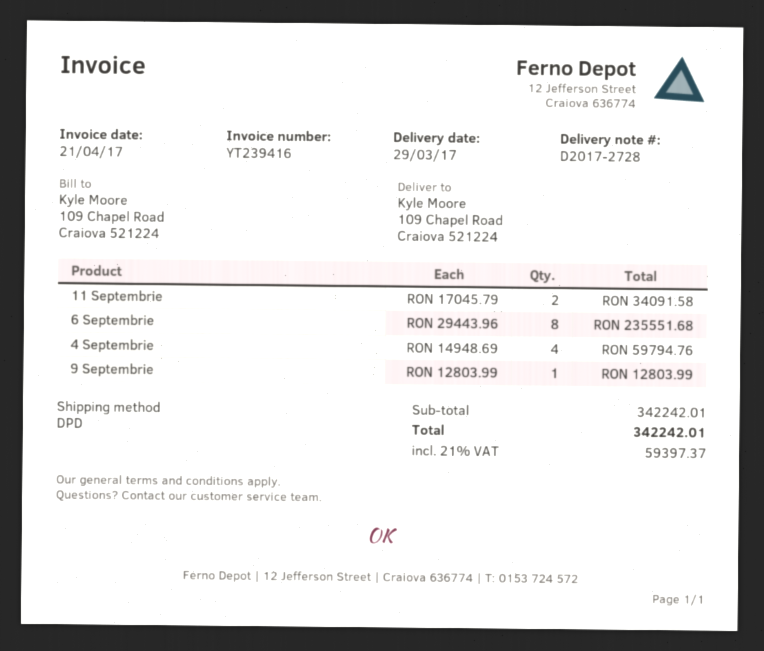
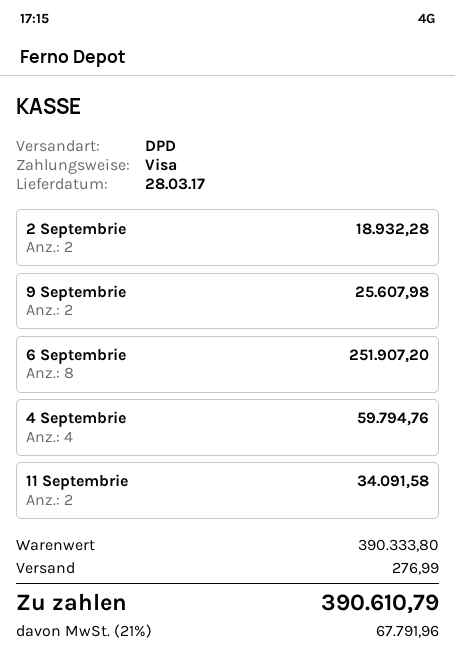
delivery date: 2017-03-29 -> 2017-03-28
6 Septembrie: 8 for 235551.68 -> 8 for 251907.20
9 Septembrie: 1 for 12803.99 -> 2 for 25607.98
2 Septembrie: none -> 2 for 18932.28
subtotal: 342242.01 -> 390333.80
shipping: none -> 276.99
tax: 21% = 59397.37 -> 21% = 67791.96
total: 342242.01 -> 390610.79

